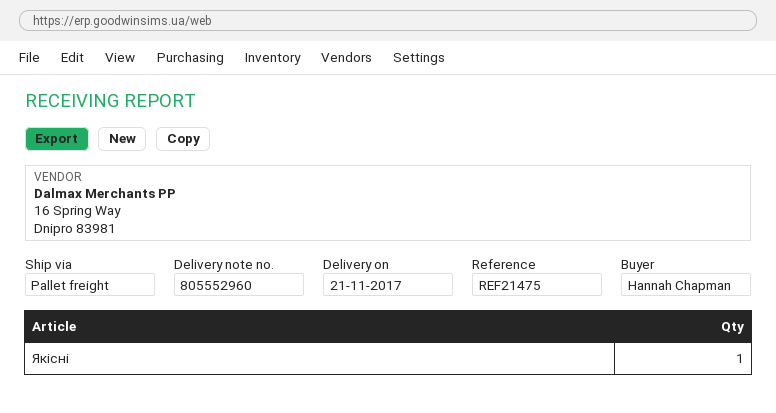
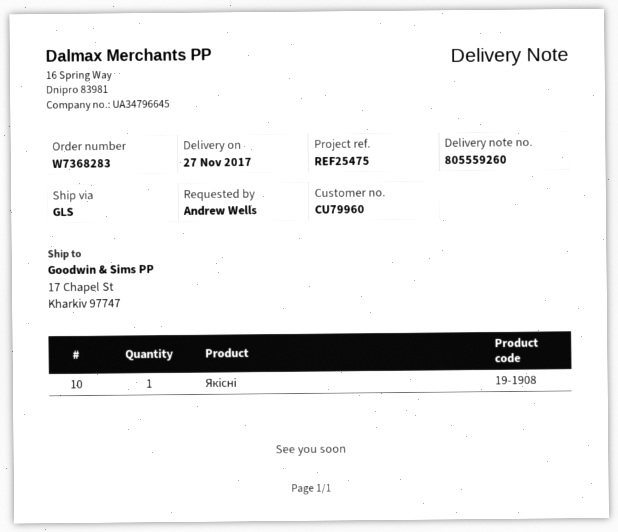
delivery note number: 805552960 -> 805559260
delivery date: 2017-11-21 -> 2017-11-27
reference: REF21475 -> REF25475
ordered by: Hannah Chapman -> Andrew Wells
shipping method: pallet freight -> GLS

